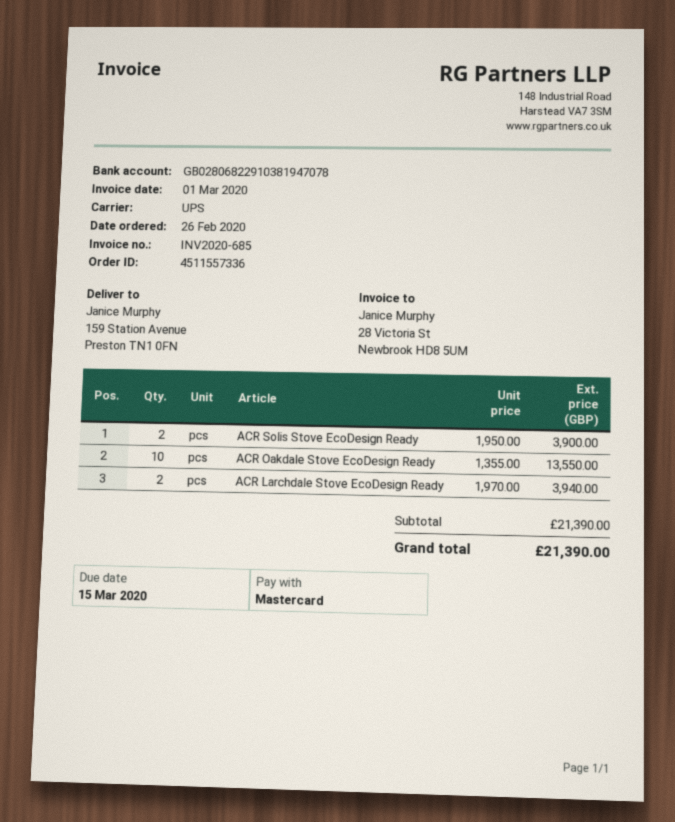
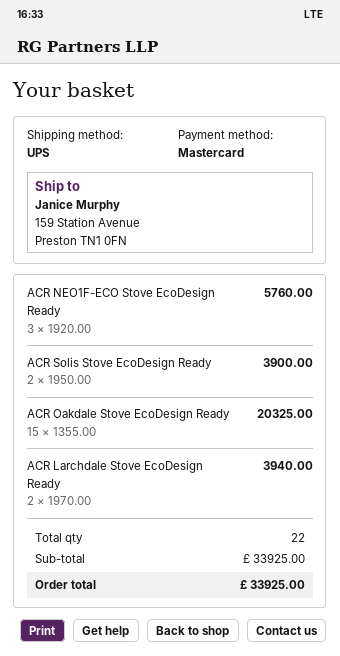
ACR Oakdale Stove EcoDesign Ready: 10 x 1355.00 = 13550.00 -> 15 x 1355.00 = 20325.00
ACR NEO1F-ECO Stove EcoDesign Ready: none -> 3 x 1920.00 = 5760.00
subtotal: 21390.00 -> 33925.00
total: 21390.00 -> 33925.00

